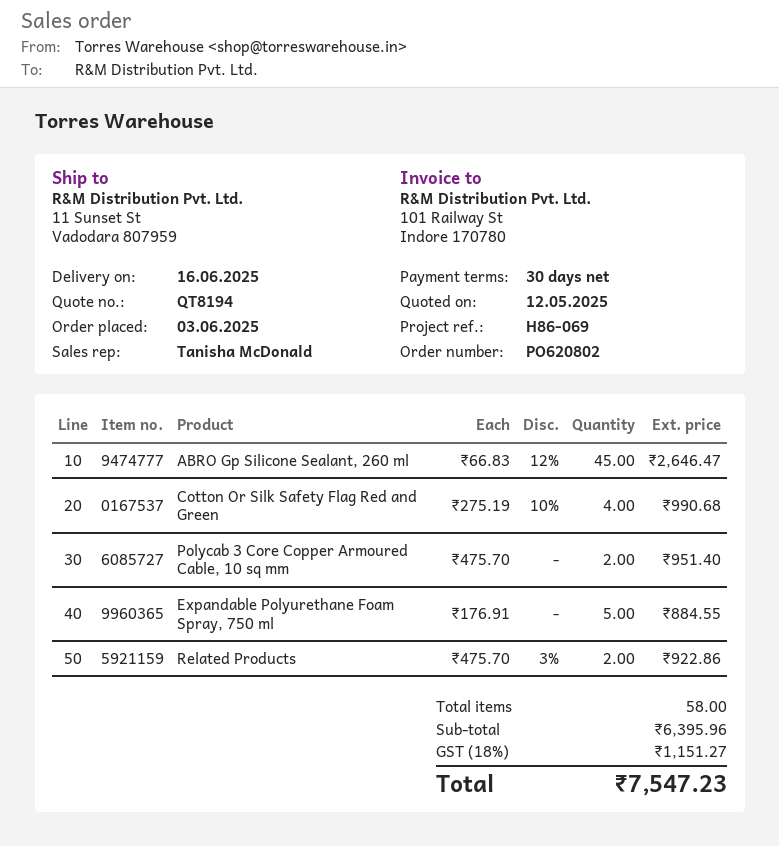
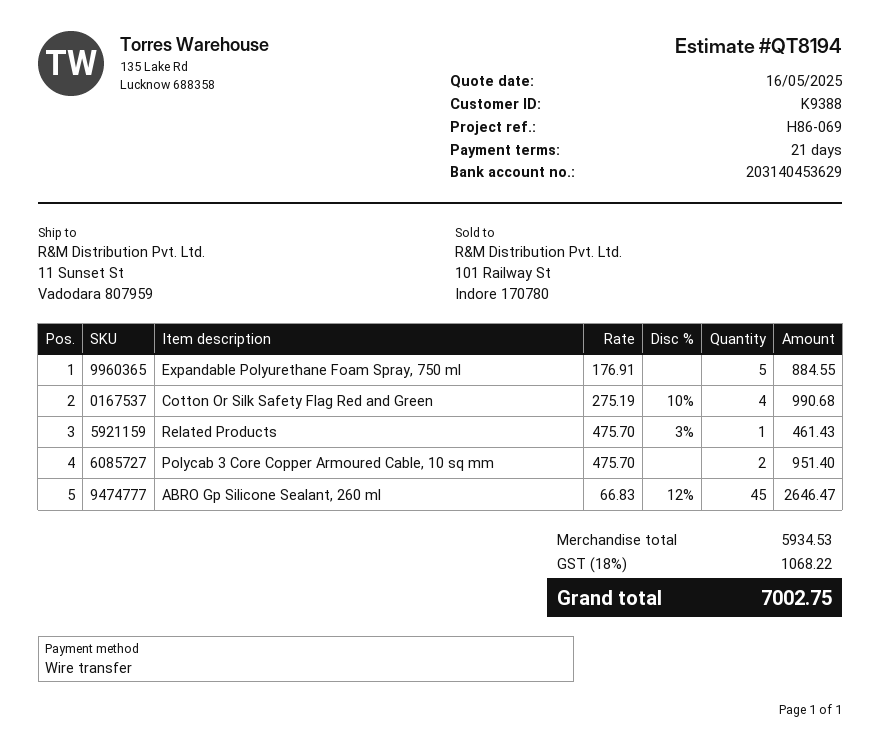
quote date: 2025-05-12 -> 2025-05-16
payment terms: 30 days -> 21 days
Related Products: 2 x 475.70 - 3% = 922.86 -> 1 x 475.70 - 3% = 461.43
subtotal: 6395.96 -> 5934.53
tax: 18% = 1151.27 -> 18% = 1068.22
total: 7547.23 -> 7002.75

